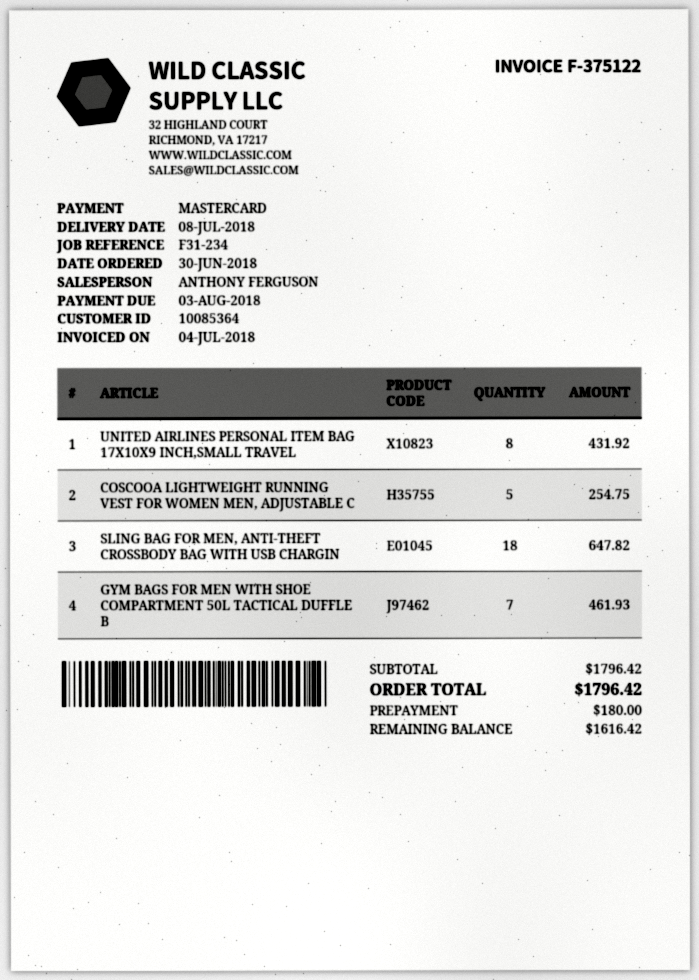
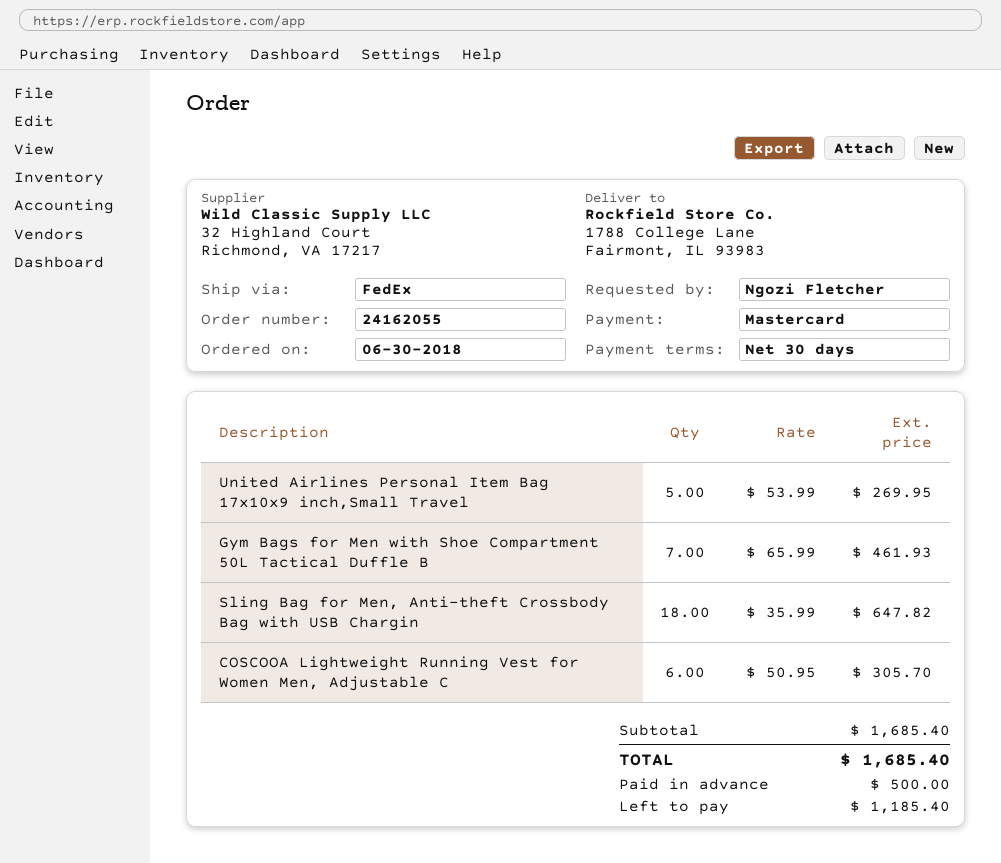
UNITED AIRLINES PERSONAL ITEM BAG 17X10X9 INCH,SMALL TRAVEL: 8 for 431.92 -> 5 for 269.95
COSCOOA LIGHTWEIGHT RUNNING VEST FOR WOMEN MEN, ADJUSTABLE C: 5 for 254.75 -> 6 for 305.70
subtotal: 1796.42 -> 1685.40
total: 1796.42 -> 1685.40
deposit: 180.00 -> 500.00
balance: 1616.42 -> 1185.40

